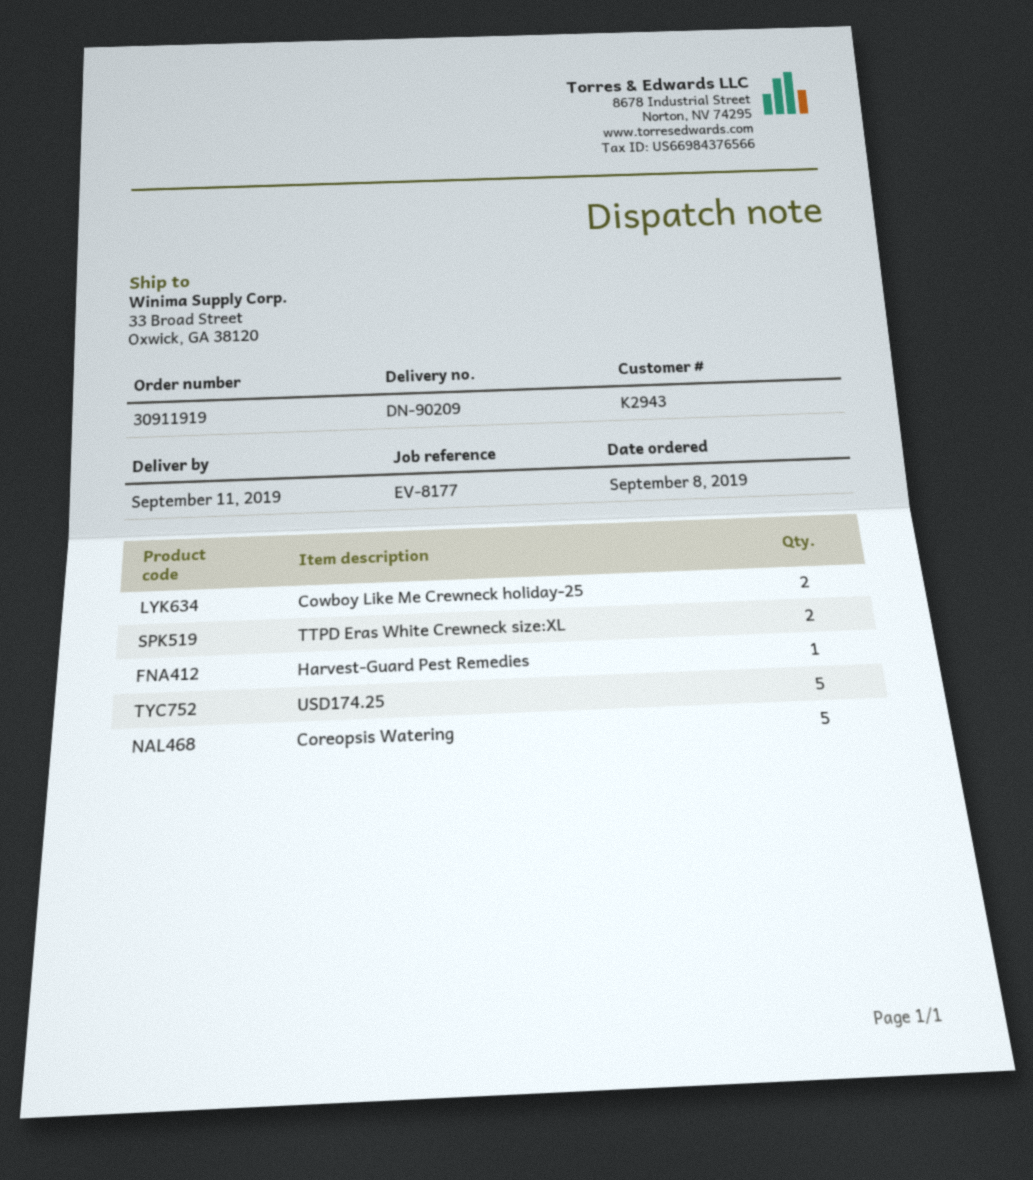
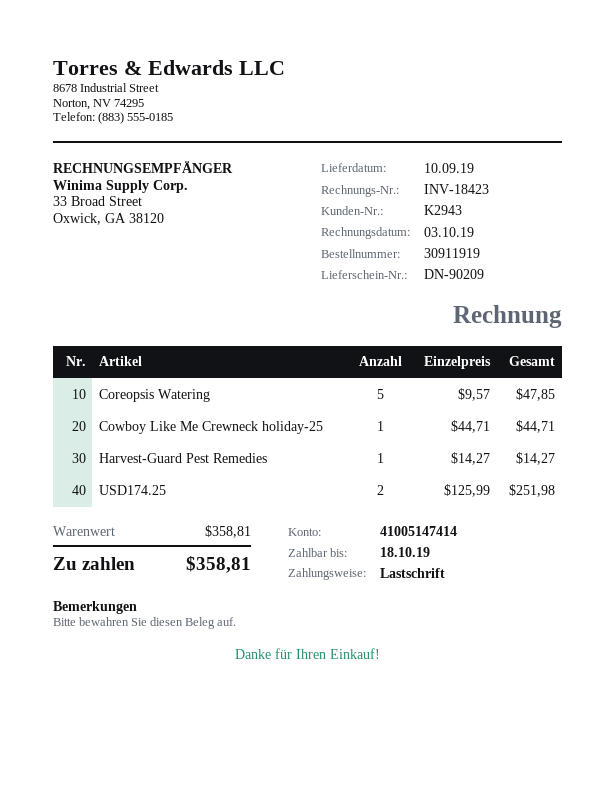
delivery date: 2019-09-11 -> 2019-09-10
Cowboy Like Me Crewneck holiday-25: 2 -> 1
TTPD Eras White Crewneck size:XL: 2 -> none
USD174.25: 5 -> 2

